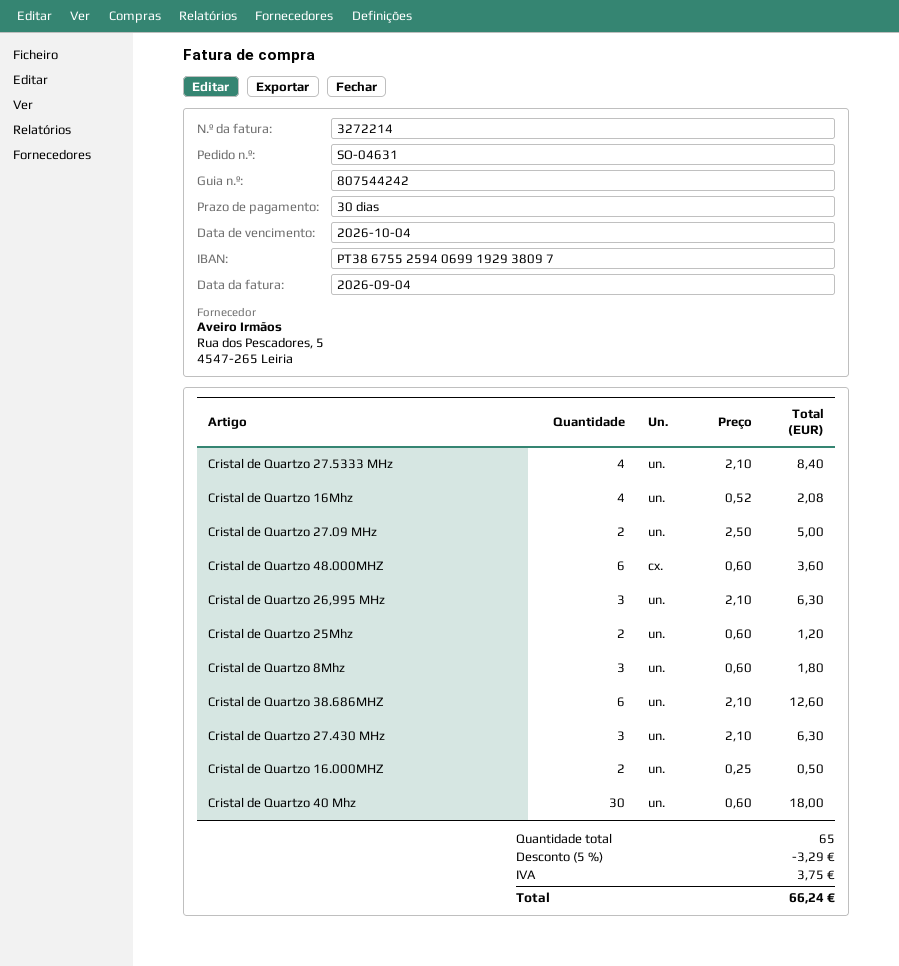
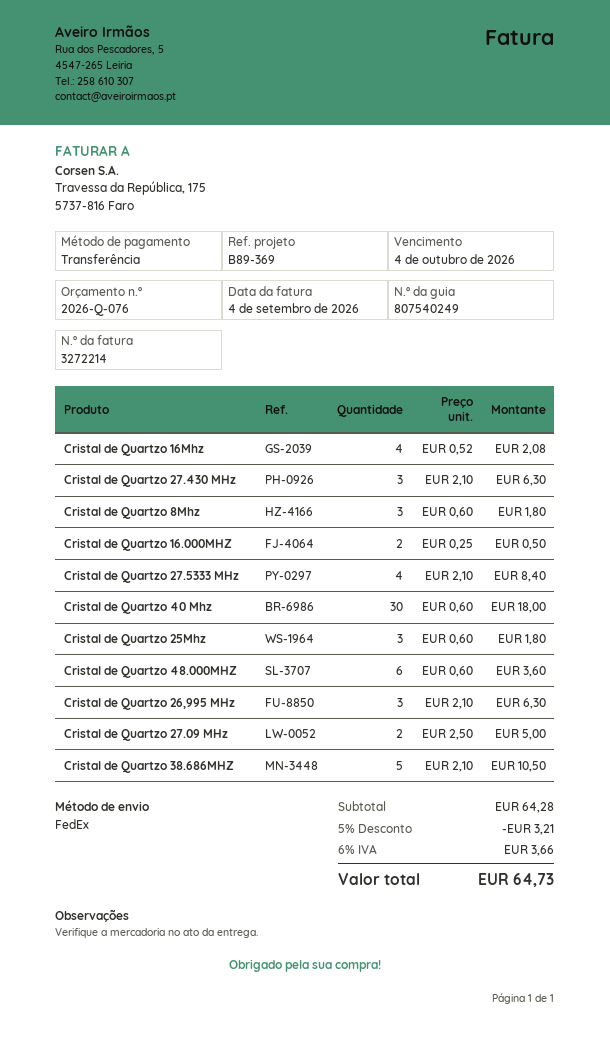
delivery note number: 807544242 -> 807540249
Cristal de Quartzo 25Mhz: 2 x 0.60 = 1.20 -> 3 x 0.60 = 1.80
Cristal de Quartzo 38.686MHZ: 6 x 2.10 = 12.60 -> 5 x 2.10 = 10.50
discount: 5% = 3.29 -> 5% = 3.21
tax: 3.75 -> 3.66
total: 66.24 -> 64.73

